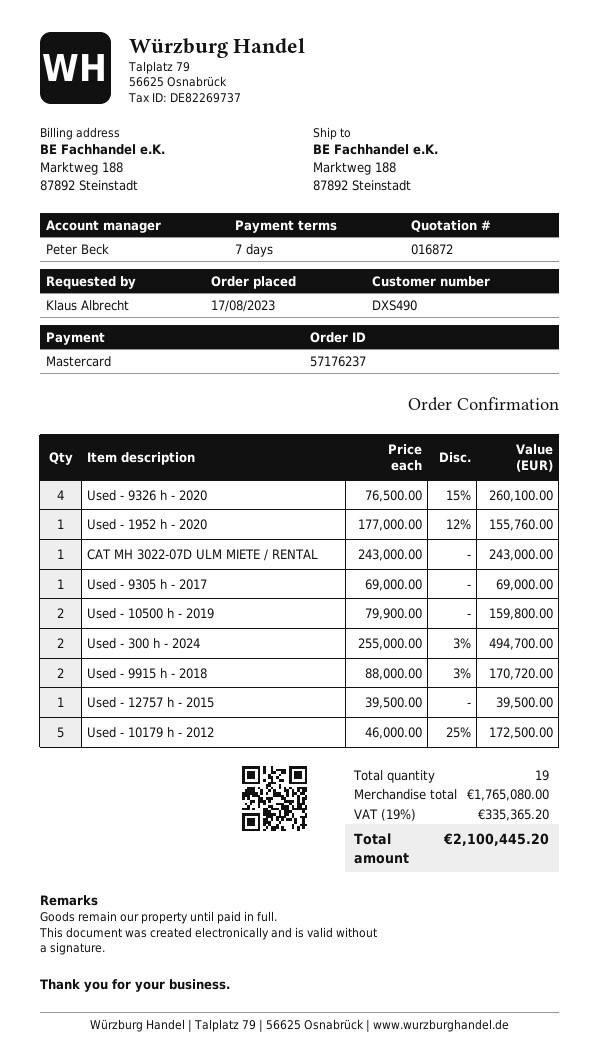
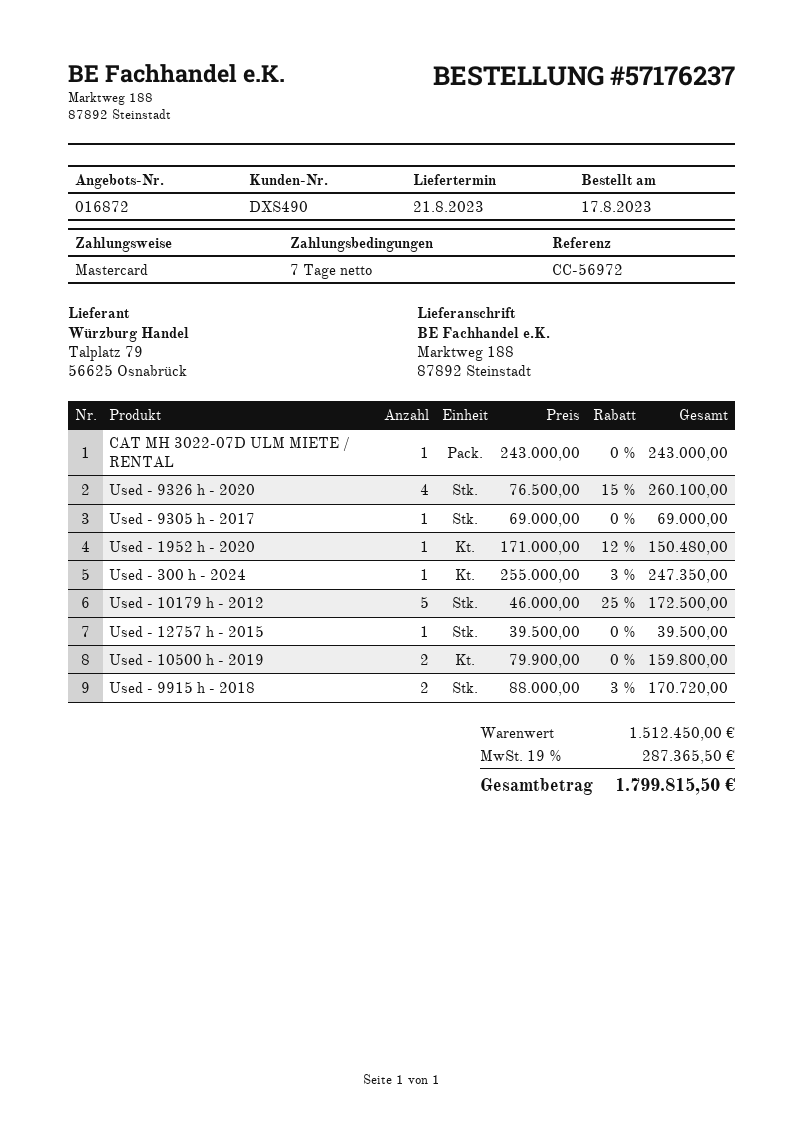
Used - 1952 h - 2020: 1 x 177000.00 - 12% = 155760.00 -> 1 x 171000.00 - 12% = 150480.00
Used - 300 h - 2024: 2 x 255000.00 - 3% = 494700.00 -> 1 x 255000.00 - 3% = 247350.00
subtotal: 1765080.00 -> 1512450.00
tax: 19% = 335365.20 -> 19% = 287365.50
total: 2100445.20 -> 1799815.50

